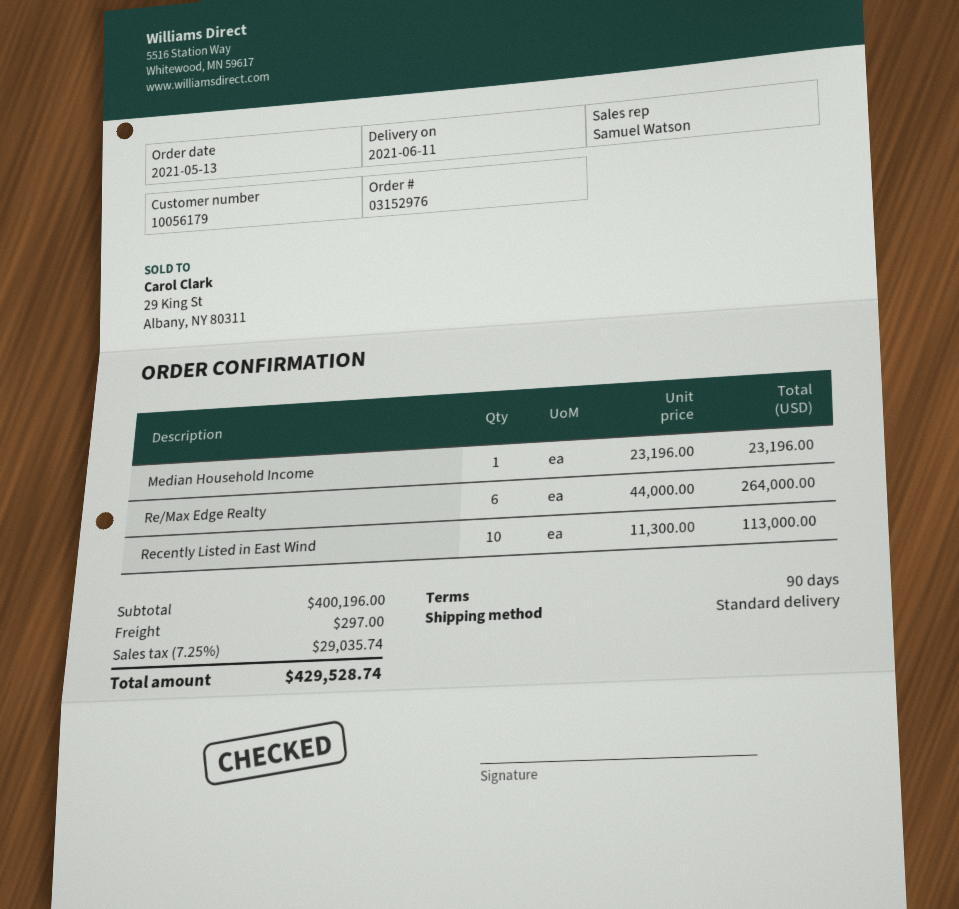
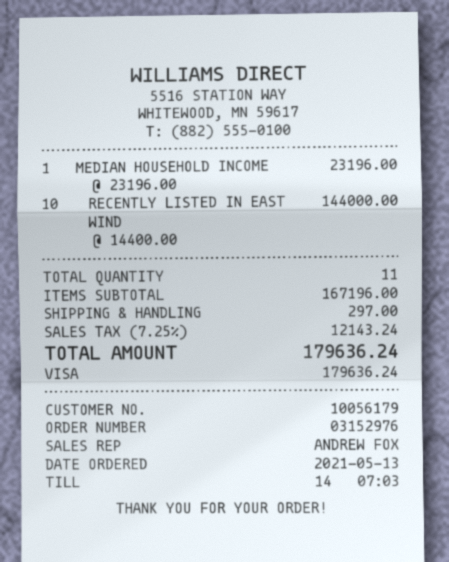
sales rep: Samuel Watson -> ANDREW FOX
Re/Max Edge Realty: 6 x 44000.00 = 264000.00 -> none
Recently Listed in East Wind: 10 x 11300.00 = 113000.00 -> 10 x 14400.00 = 144000.00
subtotal: 400196.00 -> 167196.00
tax: 7.25% = 29035.74 -> 7.25% = 12143.24
total: 429528.74 -> 179636.24

